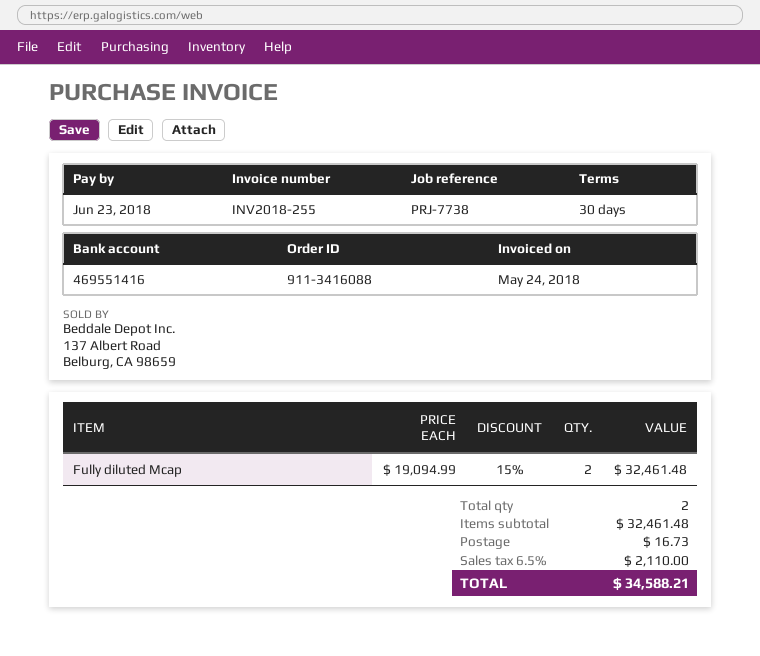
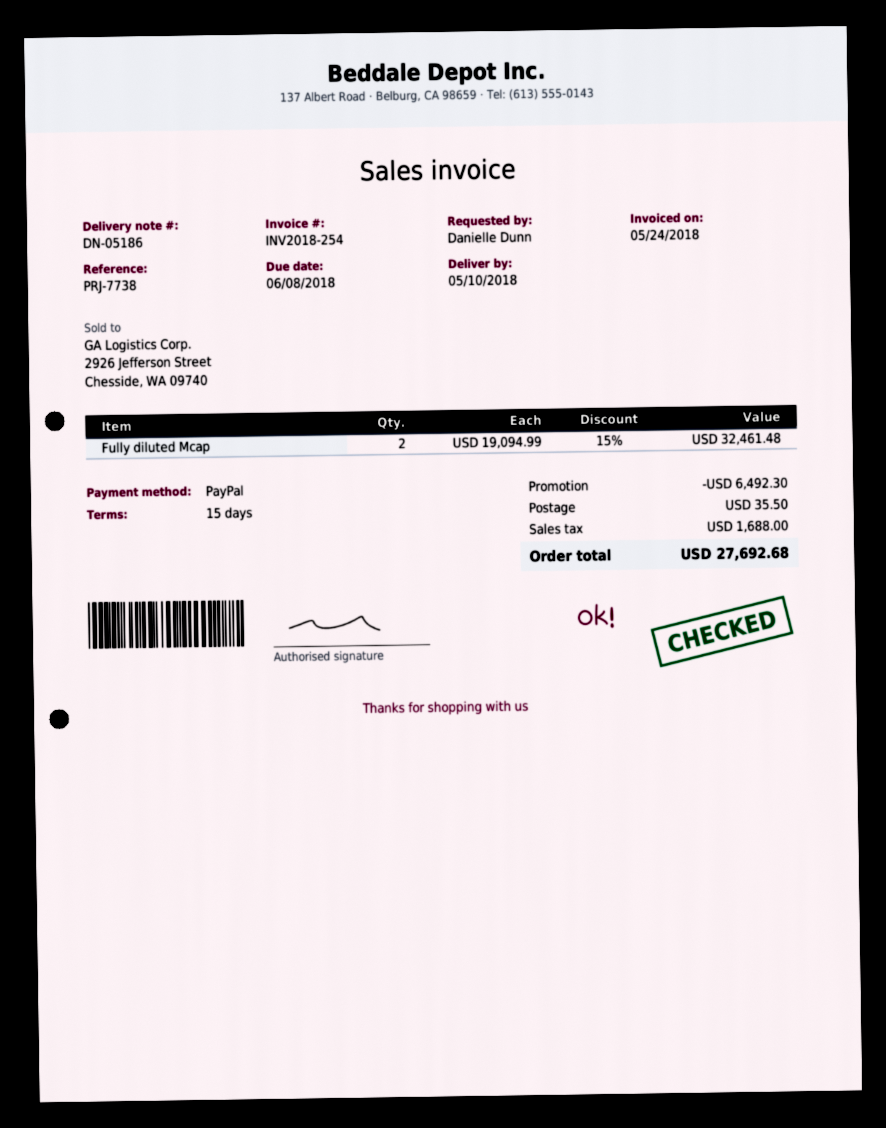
invoice number: INV2018-255 -> INV2018-254
payment terms: 30 days -> 15 days
due date: 2018-06-23 -> 2018-06-08
discount: none -> 6492.30
shipping: 16.73 -> 35.50
tax: 2110.00 -> 1688.00
total: 34588.21 -> 27692.68

